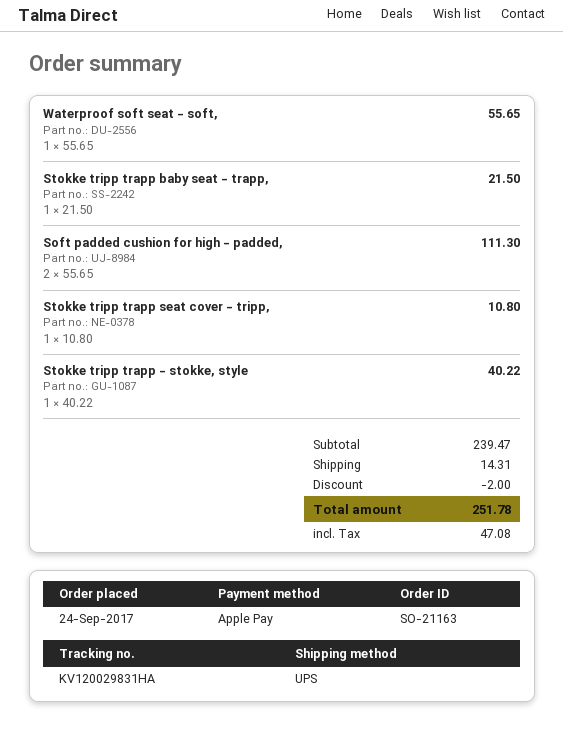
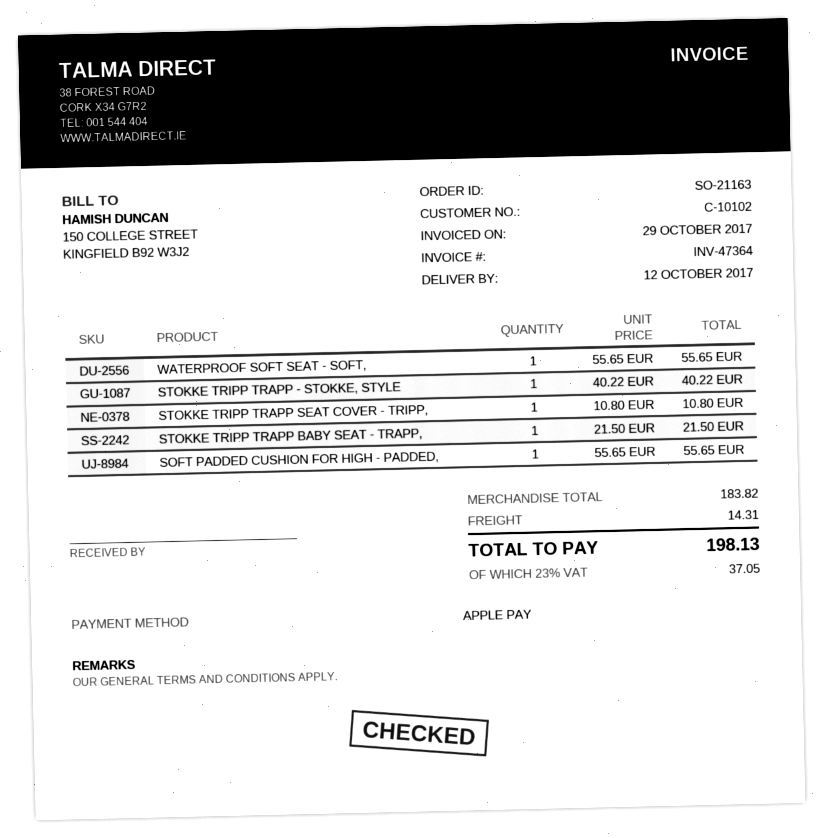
Soft padded cushion for high - padded,: 2 x 55.65 = 111.30 -> 1 x 55.65 = 55.65
subtotal: 239.47 -> 183.82
discount: 2.00 -> none
tax: 47.08 -> 37.05
total: 251.78 -> 198.13

